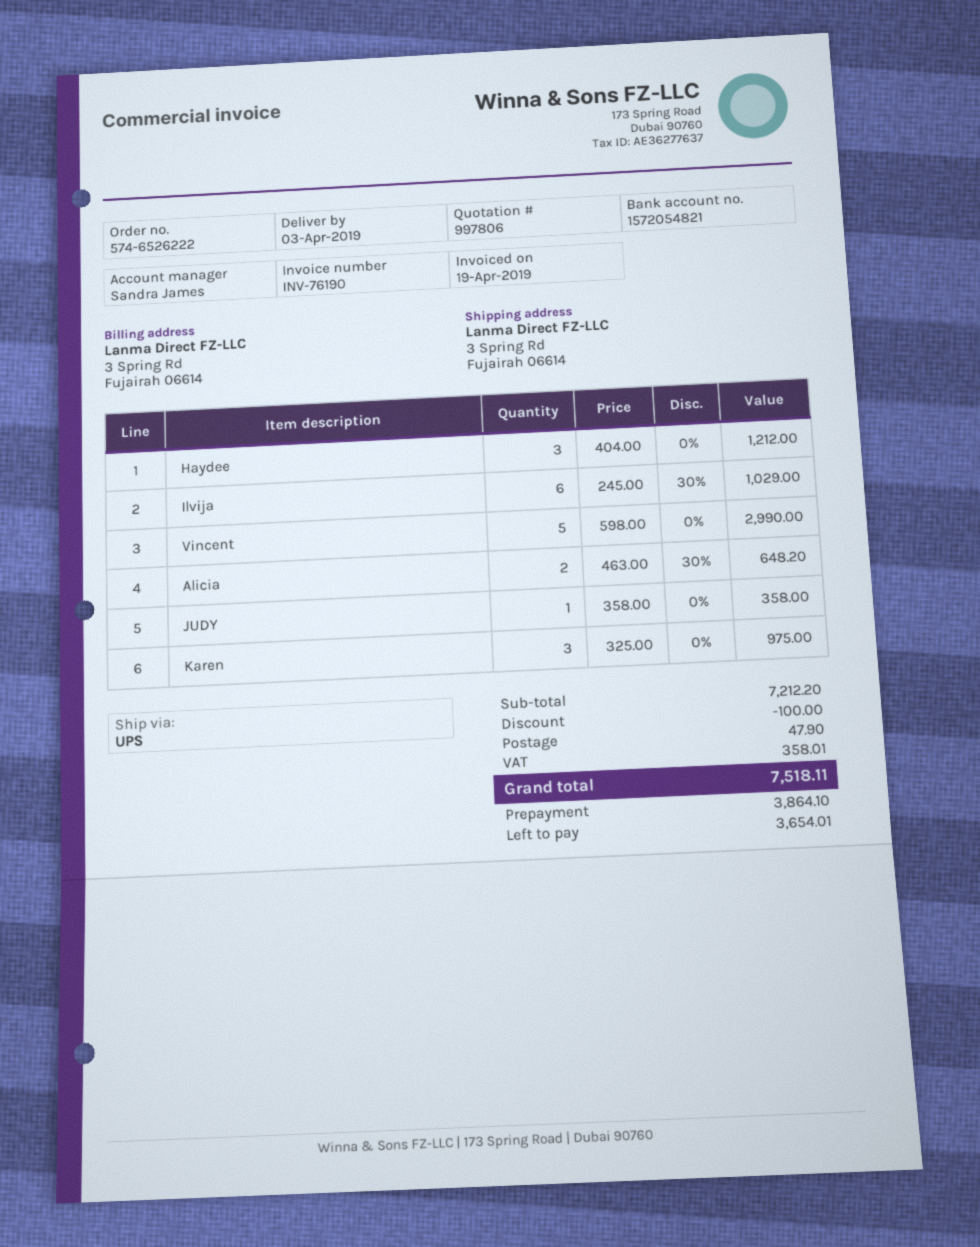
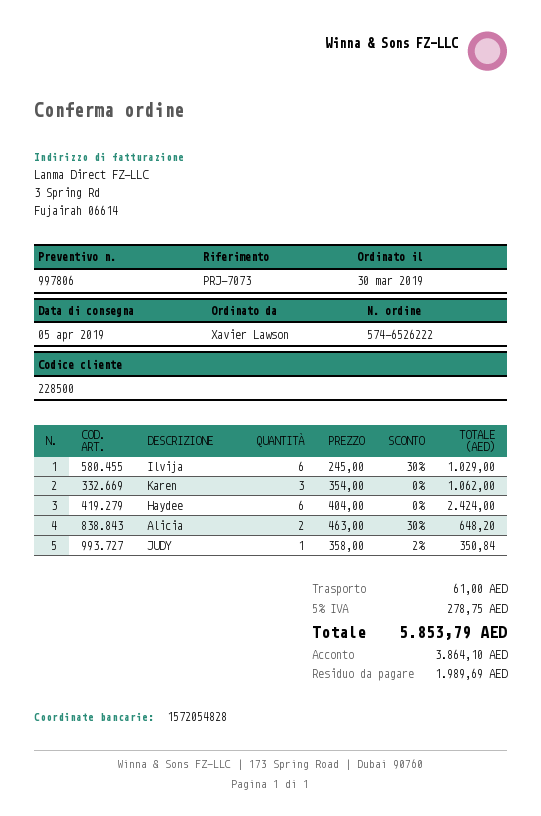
delivery date: 2019-04-03 -> 2019-04-05
bank account: 1572054821 -> 1572054828
Haydee: 3 x 404.00 = 1212.00 -> 6 x 404.00 = 2424.00
Vincent: 5 x 598.00 = 2990.00 -> none
JUDY: 1 x 358.00 = 358.00 -> 1 x 358.00 - 2% = 350.84
Karen: 3 x 325.00 = 975.00 -> 3 x 354.00 = 1062.00
discount: 100.00 -> none
shipping: 47.90 -> 61.00
tax: 358.01 -> 278.75
total: 7518.11 -> 5853.79
balance: 3654.01 -> 1989.69

